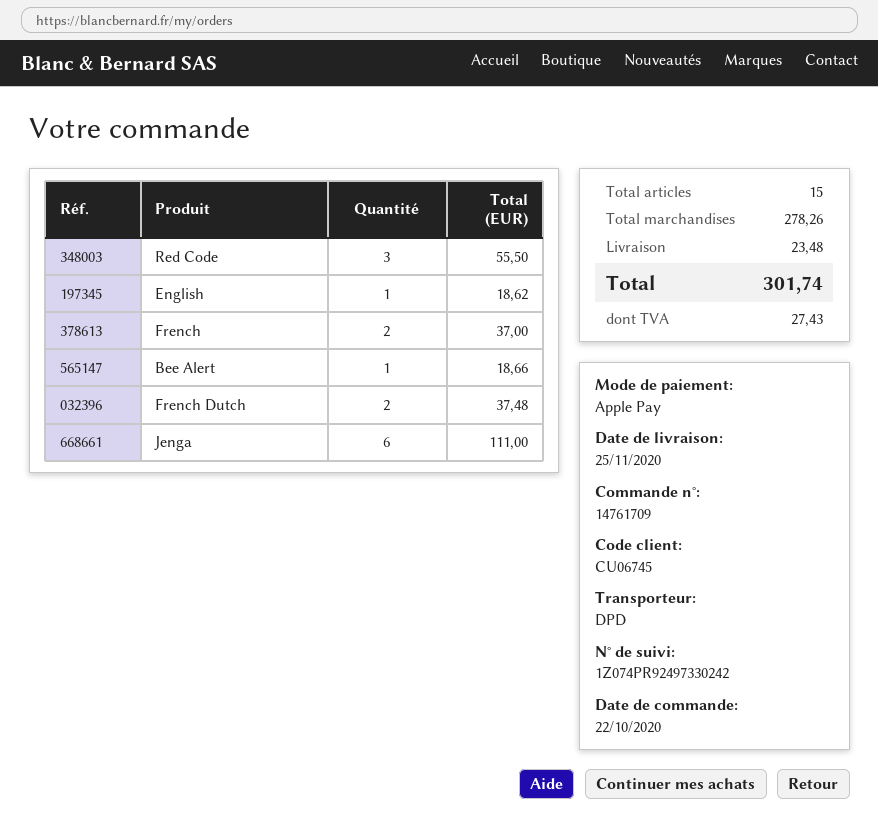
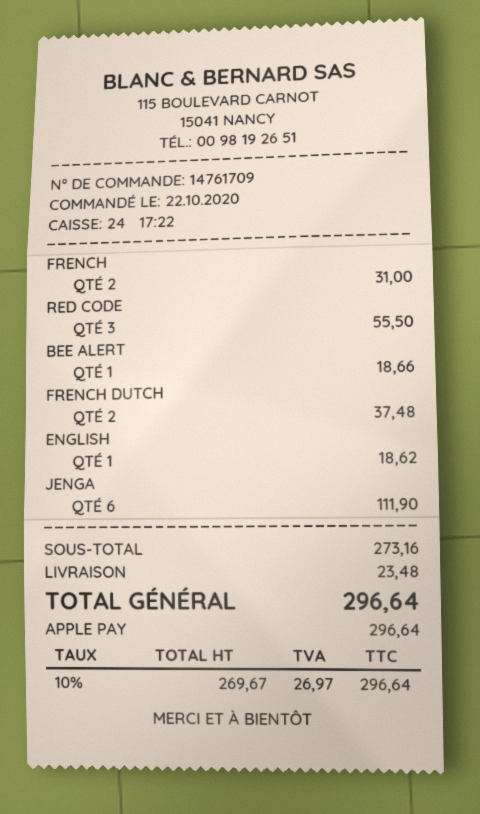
French: 2 for 37.00 -> 2 for 31.00
Jenga: 6 for 111.00 -> 6 for 111.90
subtotal: 278.26 -> 273.16
tax: 27.43 -> 26.97
total: 301.74 -> 296.64

